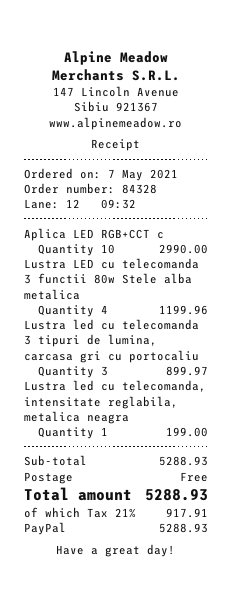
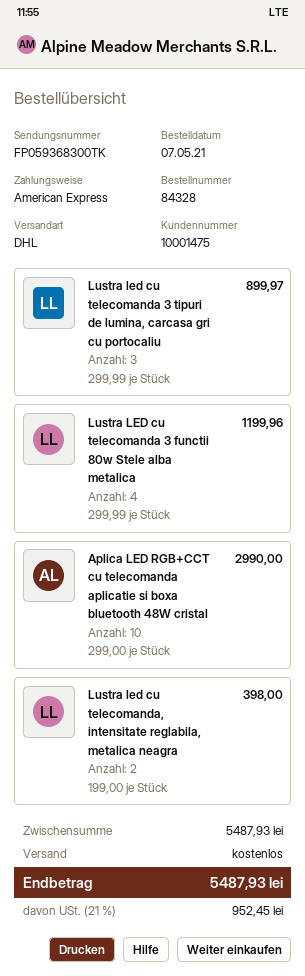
payment method: PayPal -> American Express
Lustra led cu telecomanda, intensitate reglabila, metalica neagra: 1 for 199.00 -> 2 for 398.00
subtotal: 5288.93 -> 5487.93
tax: 21% = 917.91 -> 21% = 952.45
total: 5288.93 -> 5487.93

